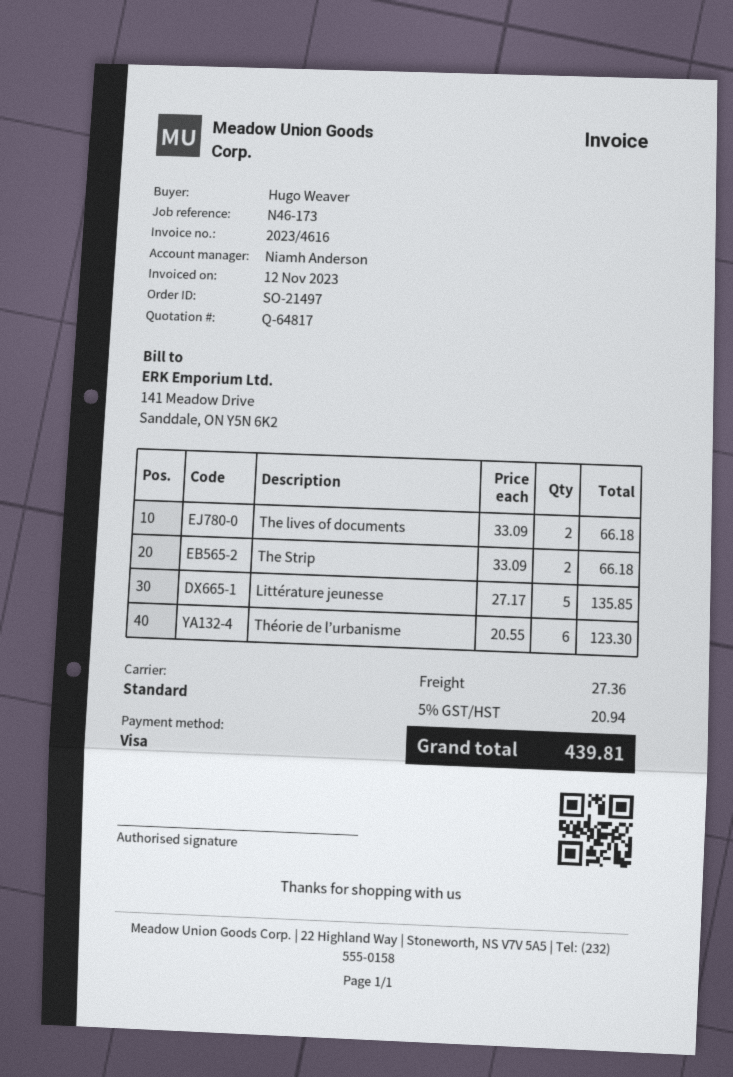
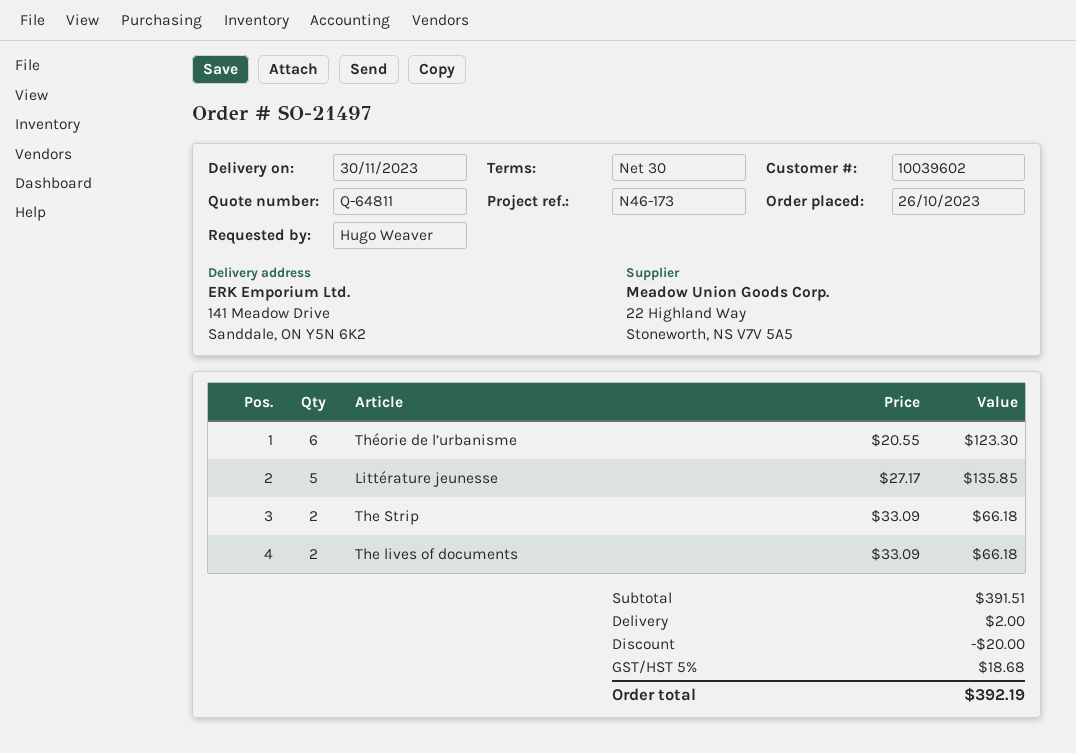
quote number: Q-64817 -> Q-64811
discount: none -> 20.00
shipping: 27.36 -> 2.00
tax: 5% = 20.94 -> 5% = 18.68
total: 439.81 -> 392.19

